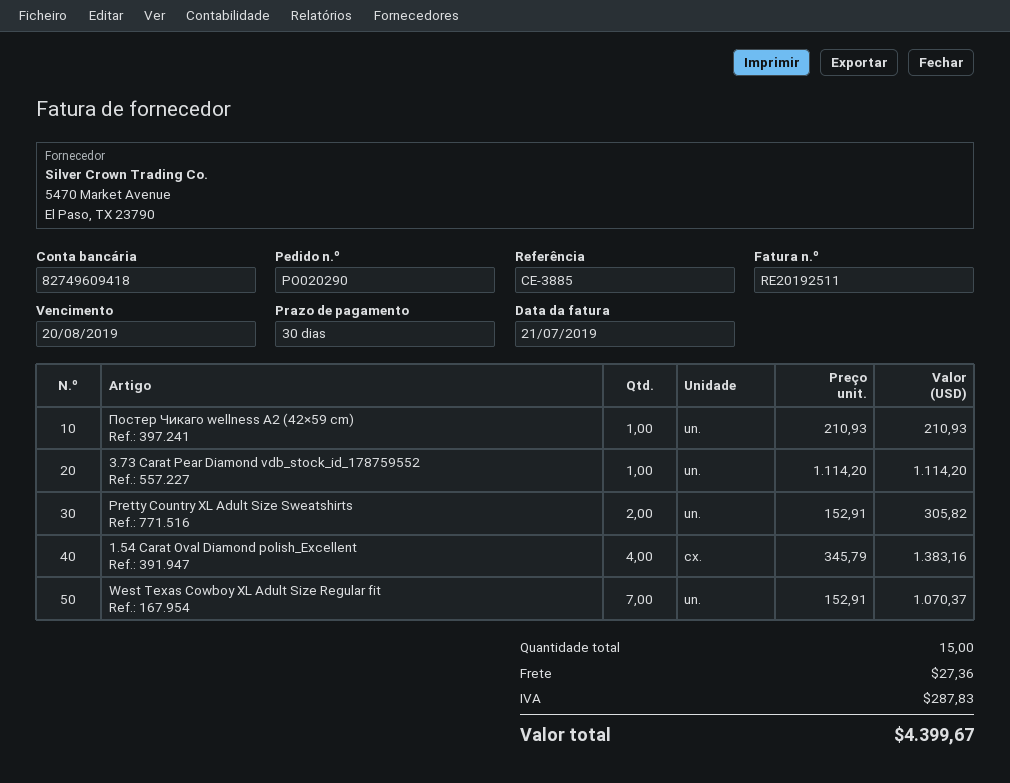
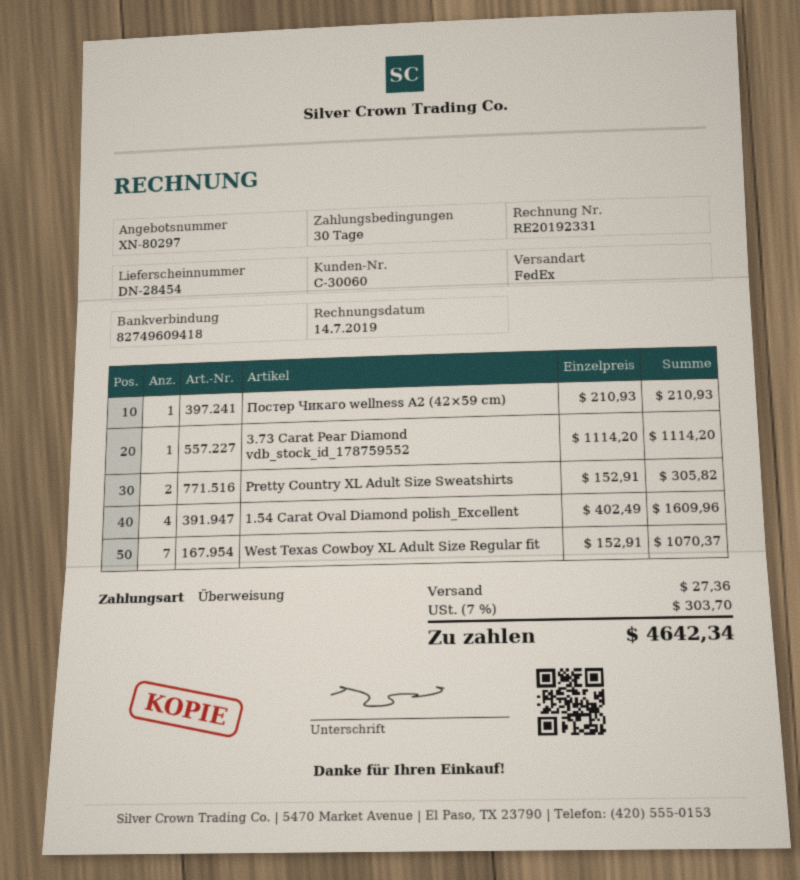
invoice number: RE20192511 -> RE20192331
invoice date: 2019-07-21 -> 2019-07-14
1.54 Carat Oval Diamond polish_Excellent: 4 x 345.79 = 1383.16 -> 4 x 402.49 = 1609.96
tax: 287.83 -> 303.70
total: 4399.67 -> 4642.34

